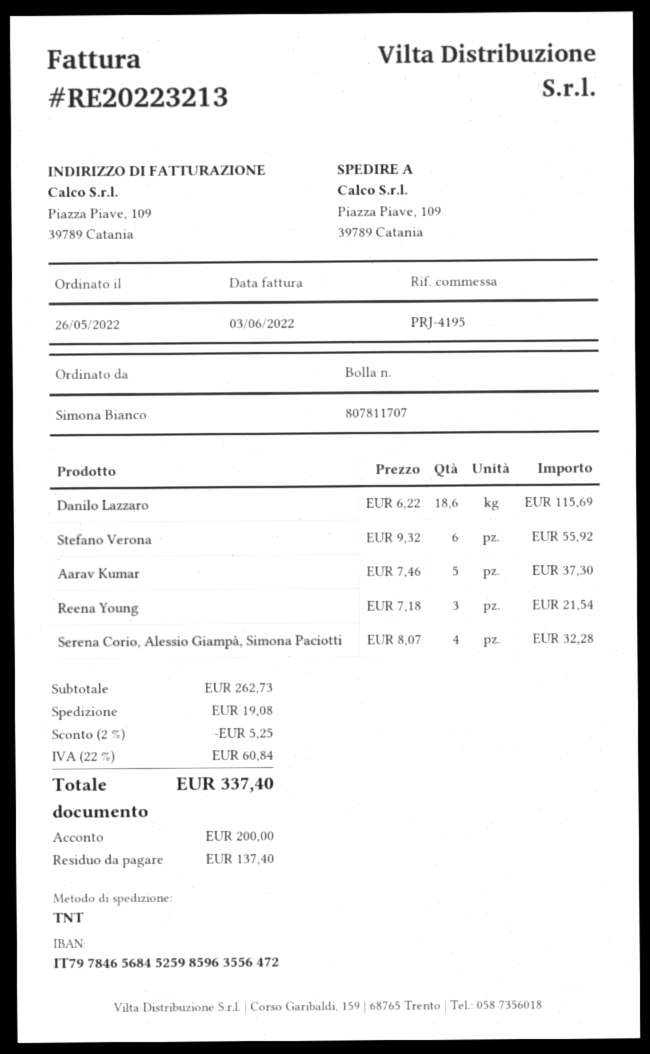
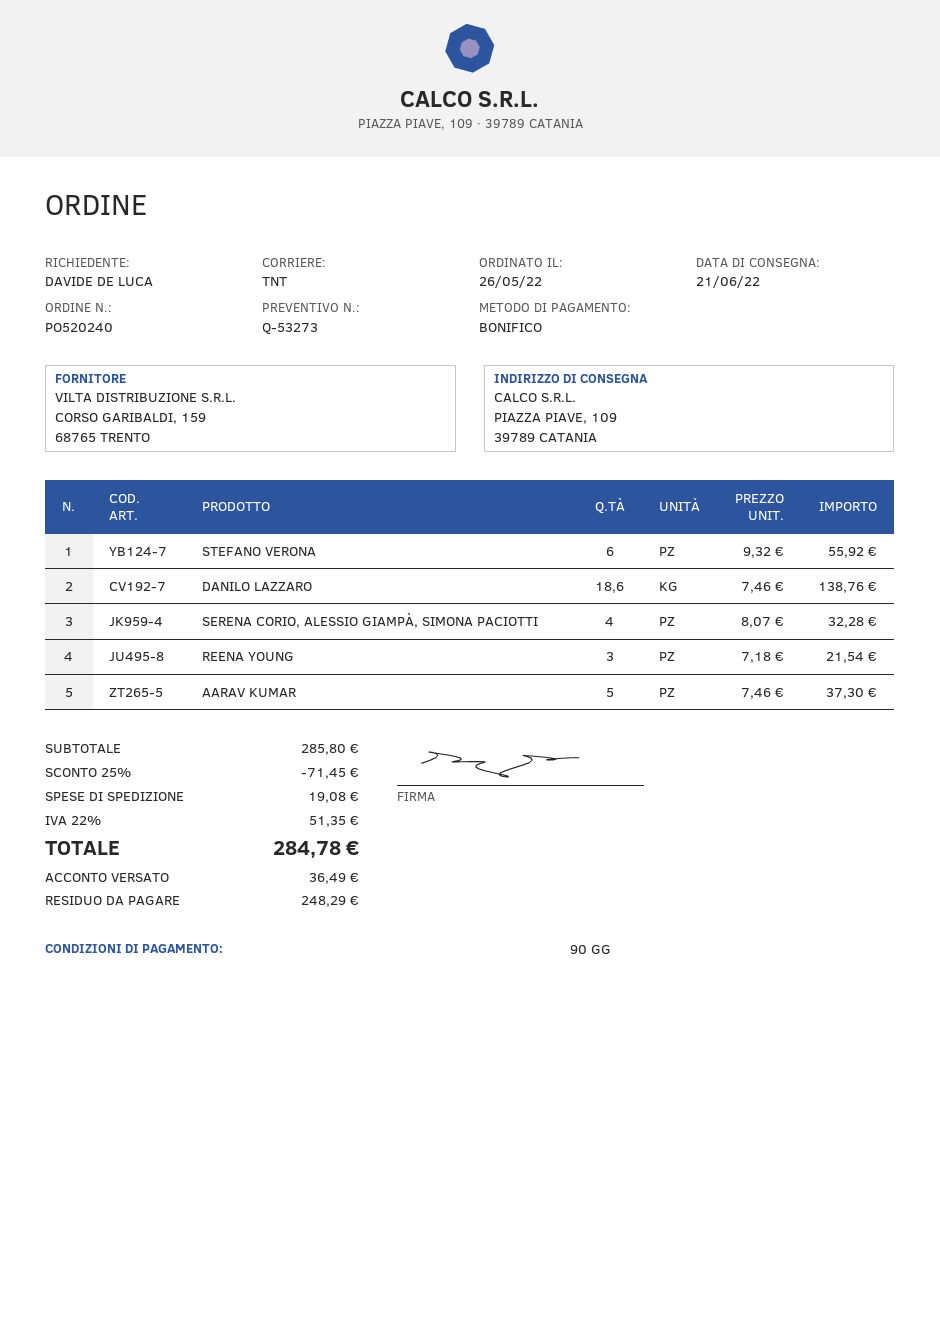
ordered by: Simona Bianco -> DAVIDE DE LUCA
Danilo Lazzaro: 18.6 x 6.22 = 115.69 -> 18.6 x 7.46 = 138.76
subtotal: 262.73 -> 285.80
discount: 2% = 5.25 -> 25% = 71.45
tax: 22% = 60.84 -> 22% = 51.35
total: 337.40 -> 284.78
deposit: 200.00 -> 36.49
balance: 137.40 -> 248.29

